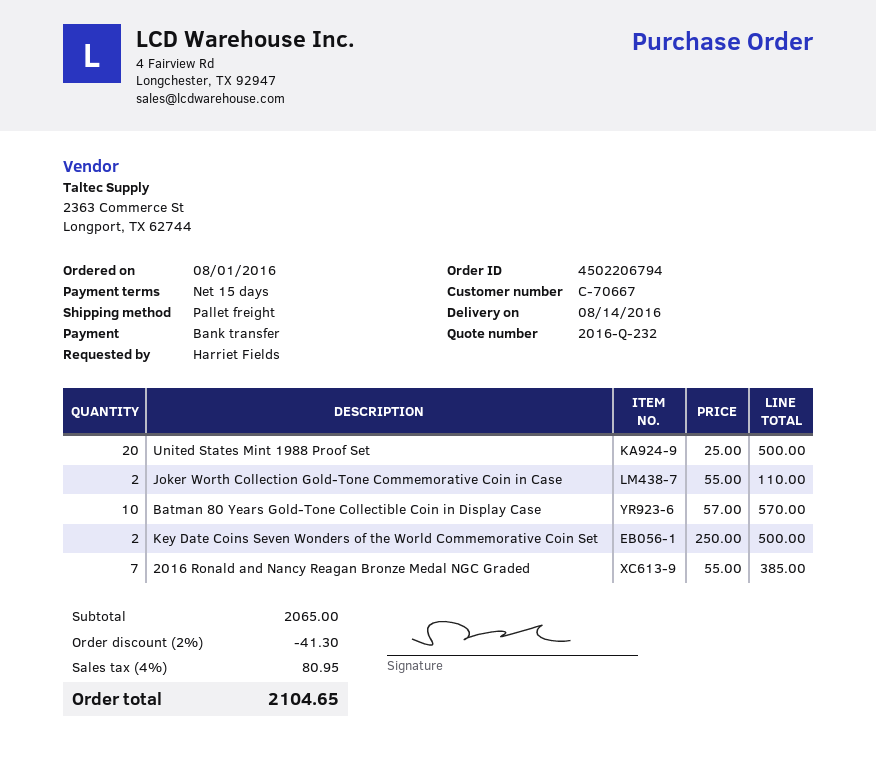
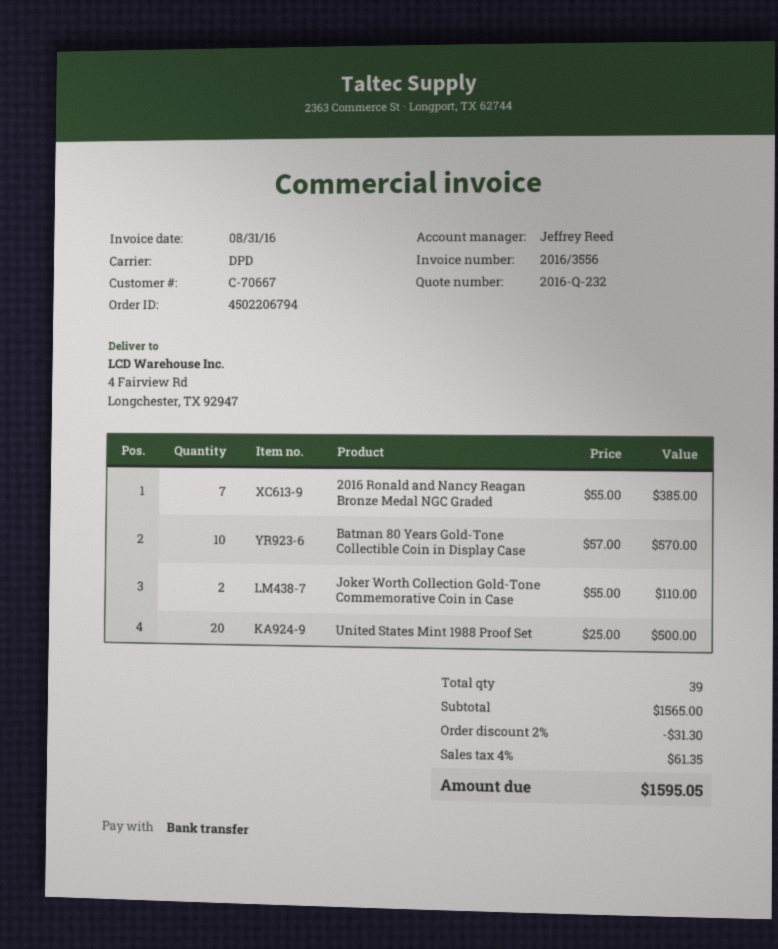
shipping method: pallet freight -> DPD
Key Date Coins Seven Wonders of the World Commemorative Coin Set: 2 x 250.00 = 500.00 -> none
subtotal: 2065.00 -> 1565.00
discount: 2% = 41.30 -> 2% = 31.30
tax: 4% = 80.95 -> 4% = 61.35
total: 2104.65 -> 1595.05

